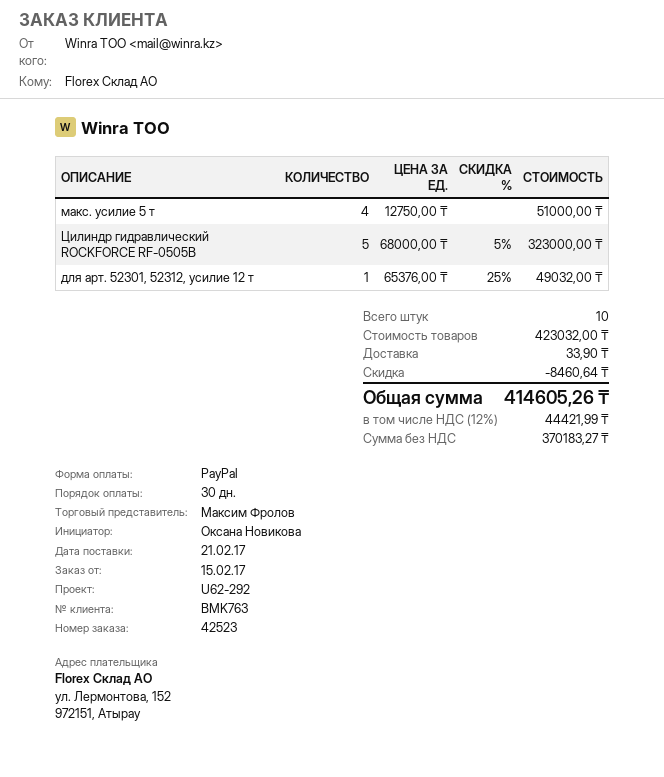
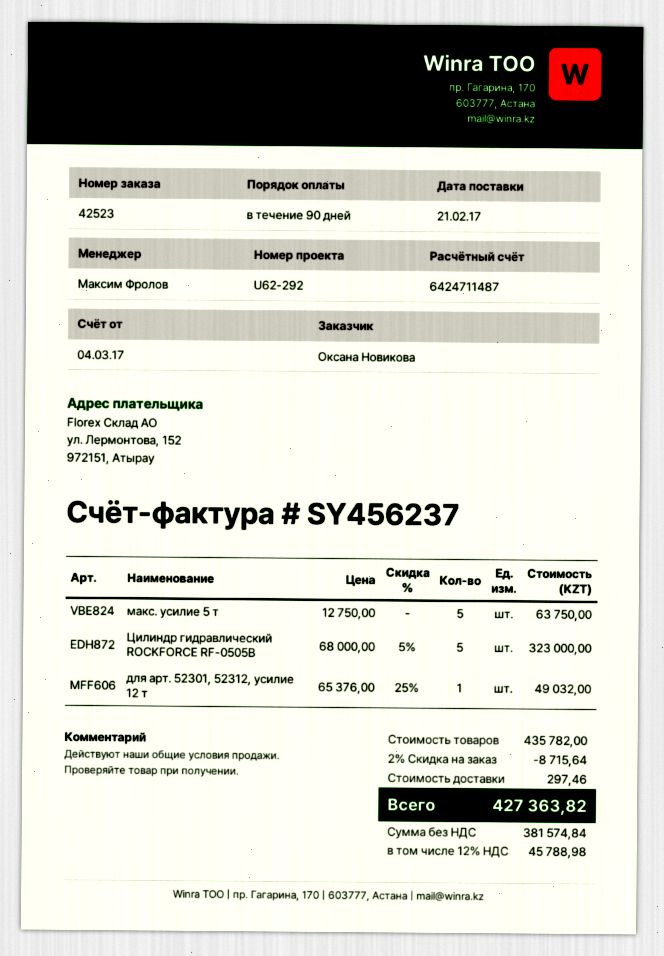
payment terms: 30 days -> 90 days
макс. усилие 5 т: 4 x 12750.00 = 51000.00 -> 5 x 12750.00 = 63750.00
subtotal: 423032.00 -> 435782.00
discount: 8460.64 -> 8715.64
shipping: 33.90 -> 297.46
net: 370183.27 -> 381574.84
tax: 12% = 44421.99 -> 12% = 45788.98
total: 414605.26 -> 427363.82

